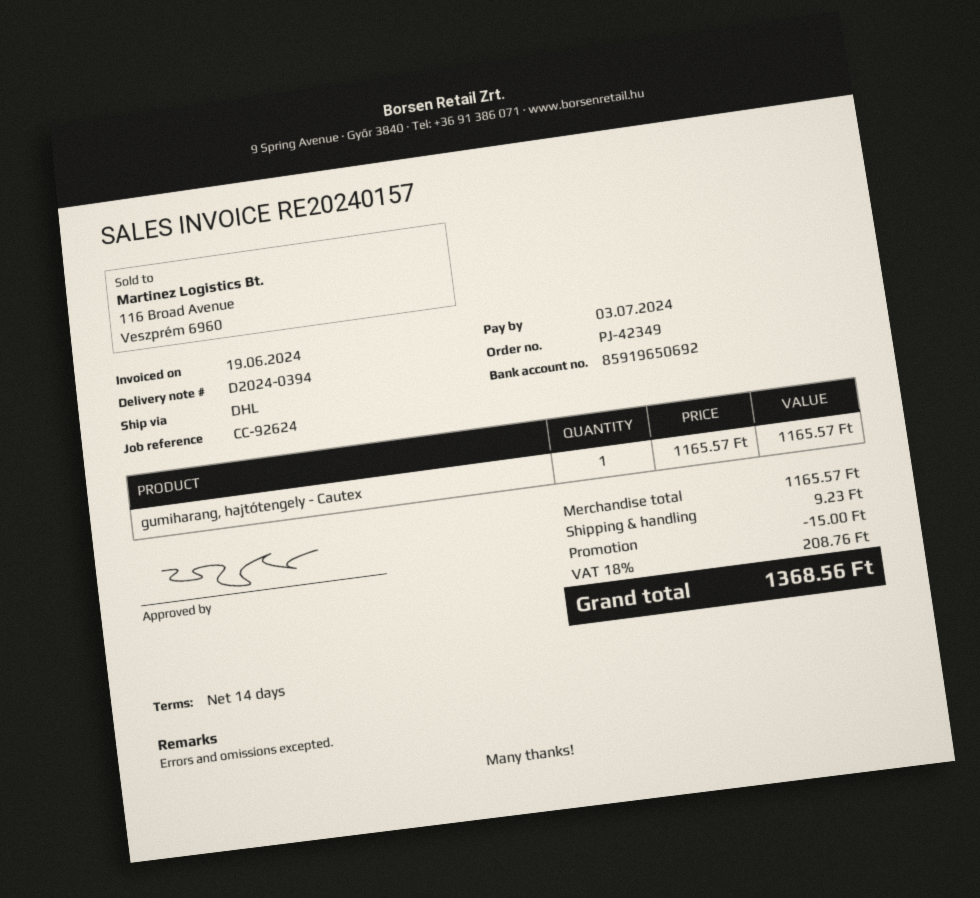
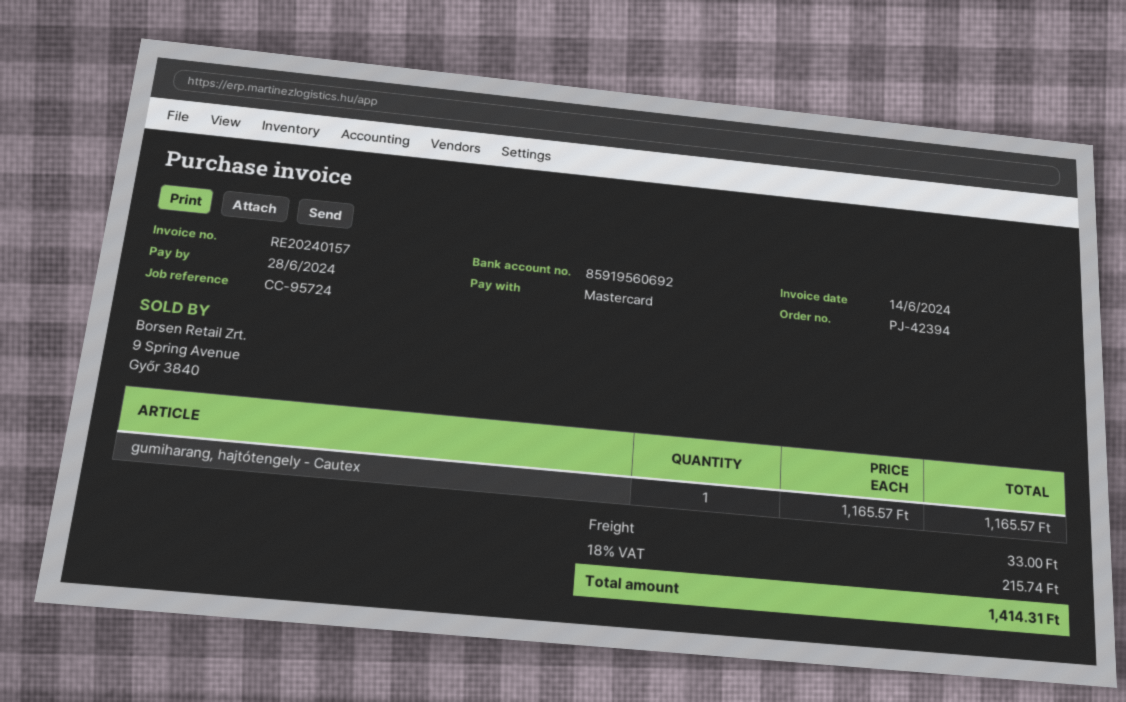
order number: PJ-42349 -> PJ-42394
invoice date: 2024-06-19 -> 2024-06-14
due date: 2024-07-03 -> 2024-06-28
reference: CC-92624 -> CC-95724
bank account: 85919650692 -> 85919560692
discount: 15.00 -> none
shipping: 9.23 -> 33.00
tax: 18% = 208.76 -> 18% = 215.74
total: 1368.56 -> 1414.31

